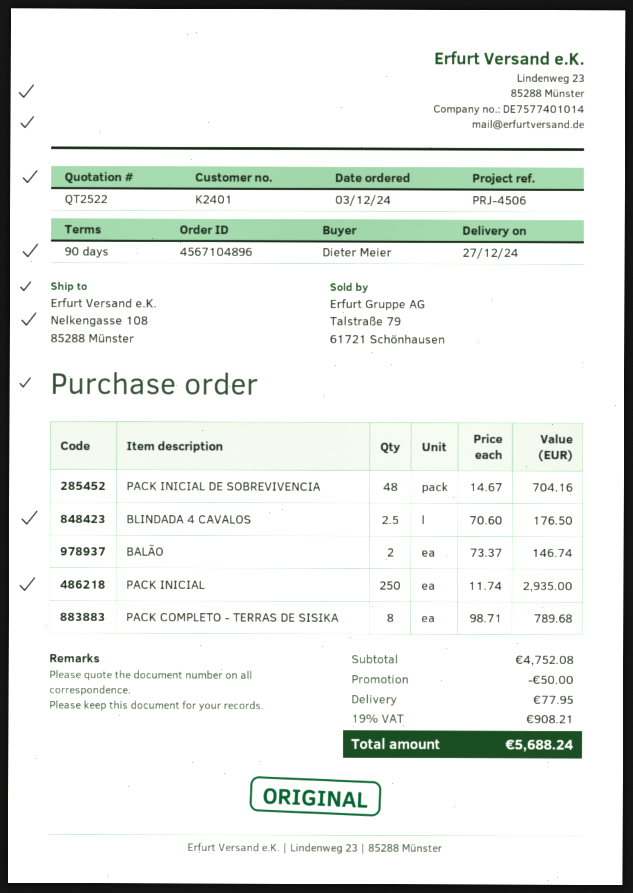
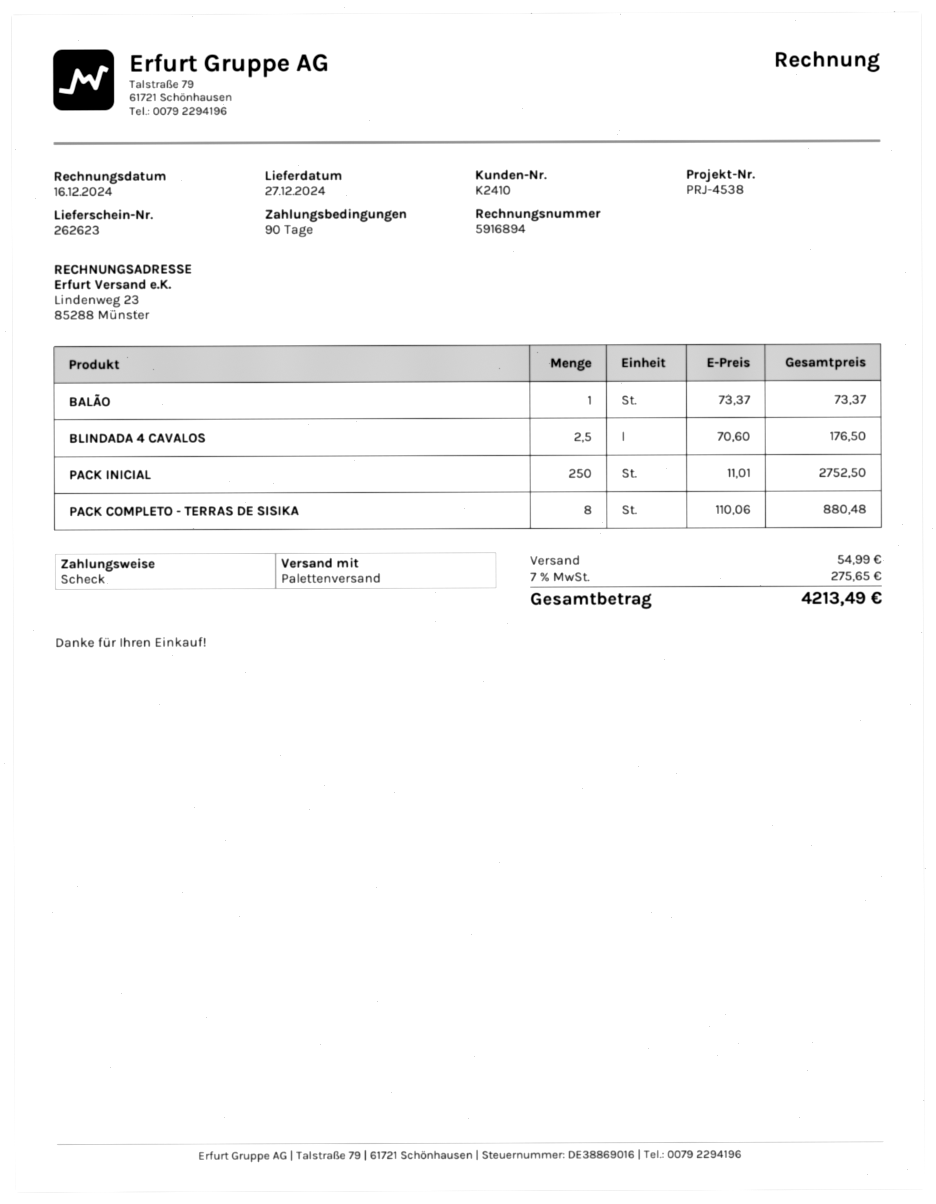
customer number: K2401 -> K2410
reference: PRJ-4506 -> PRJ-4538
PACK INICIAL DE SOBREVIVENCIA: 48 x 14.67 = 704.16 -> none
BALÃO: 2 x 73.37 = 146.74 -> 1 x 73.37 = 73.37
PACK INICIAL: 250 x 11.74 = 2935.00 -> 250 x 11.01 = 2752.50
PACK COMPLETO - TERRAS DE SISIKA: 8 x 98.71 = 789.68 -> 8 x 110.06 = 880.48
discount: 50.00 -> none
shipping: 77.95 -> 54.99
tax: 19% = 908.21 -> 7% = 275.65
total: 5688.24 -> 4213.49

